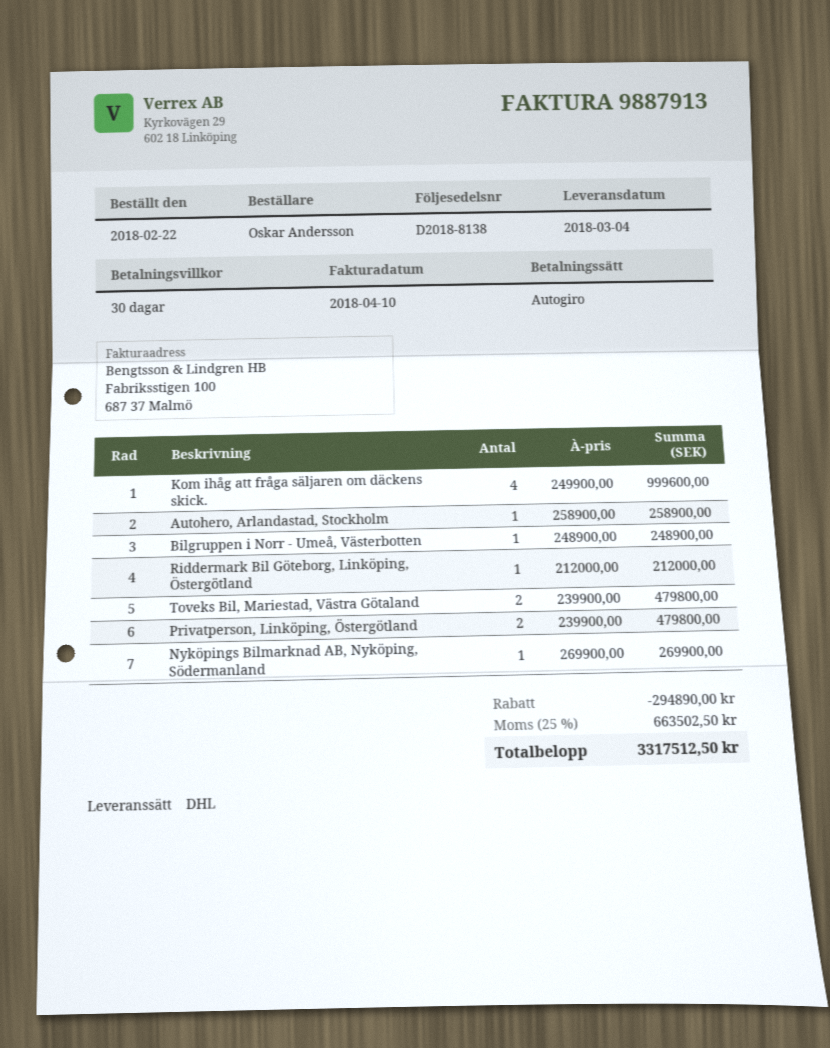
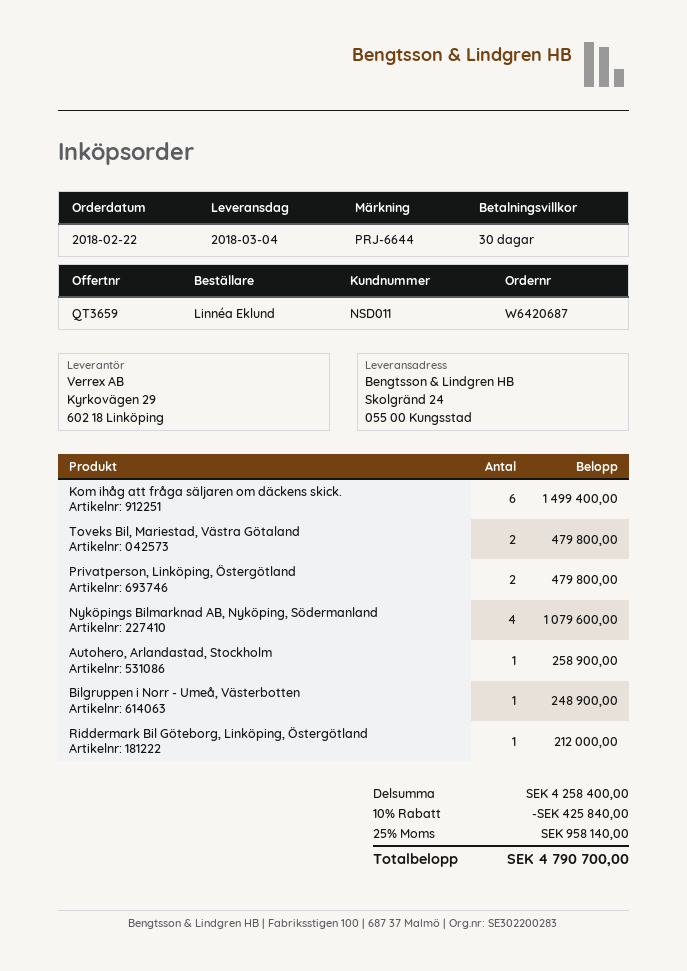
ordered by: Oskar Andersson -> Linnéa Eklund
Kom ihåg att fråga säljaren om däckens skick.: 4 for 999600.00 -> 6 for 1499400.00
Nyköpings Bilmarknad AB, Nyköping, Södermanland: 1 for 269900.00 -> 4 for 1079600.00
discount: 294890.00 -> 425840.00
tax: 25% = 663502.50 -> 25% = 958140.00
total: 3317512.50 -> 4790700.00

